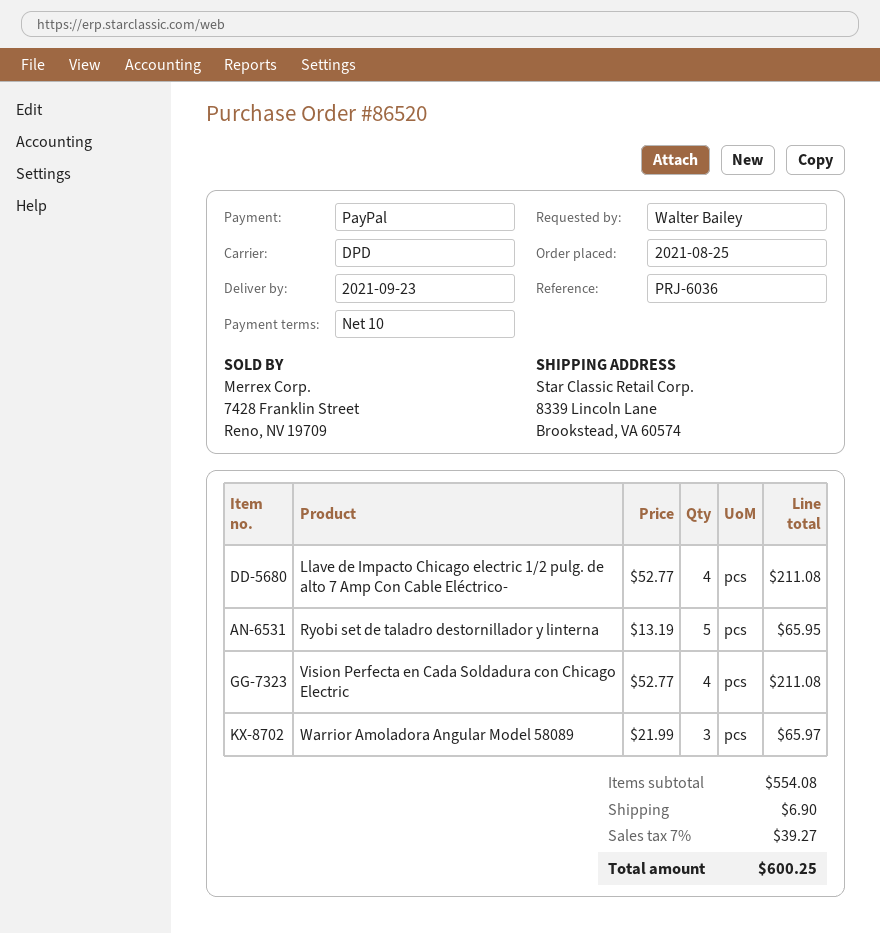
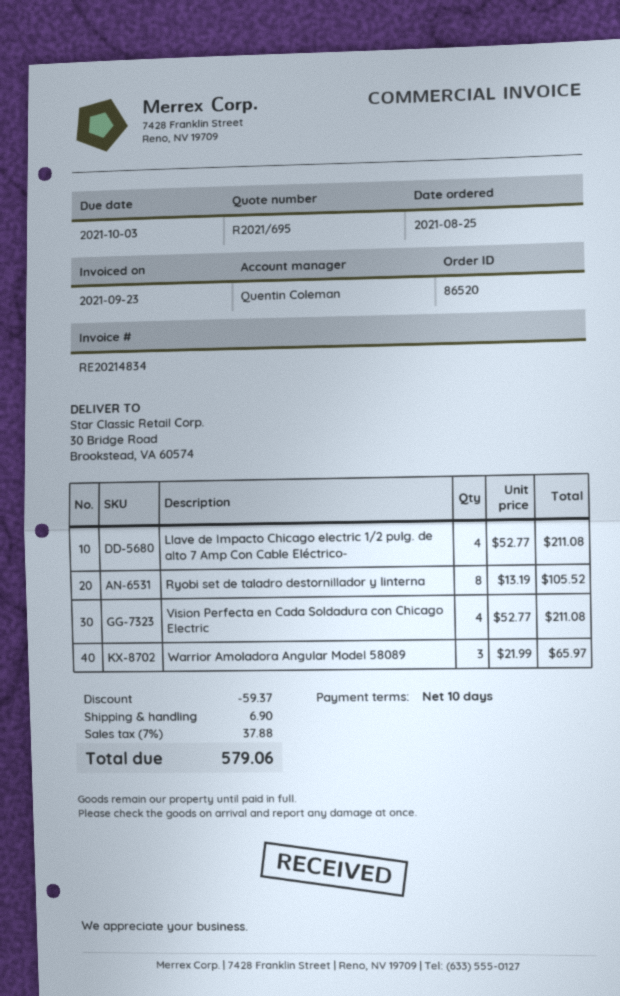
ship to: 8339 Lincoln Lane, Brookstead, VA 60574 -> 30 Bridge Road, Brookstead, VA 60574
Ryobi set de taladro destornillador y linterna: 5 x 13.19 = 65.95 -> 8 x 13.19 = 105.52
discount: none -> 59.37
tax: 7% = 39.27 -> 7% = 37.88
total: 600.25 -> 579.06

